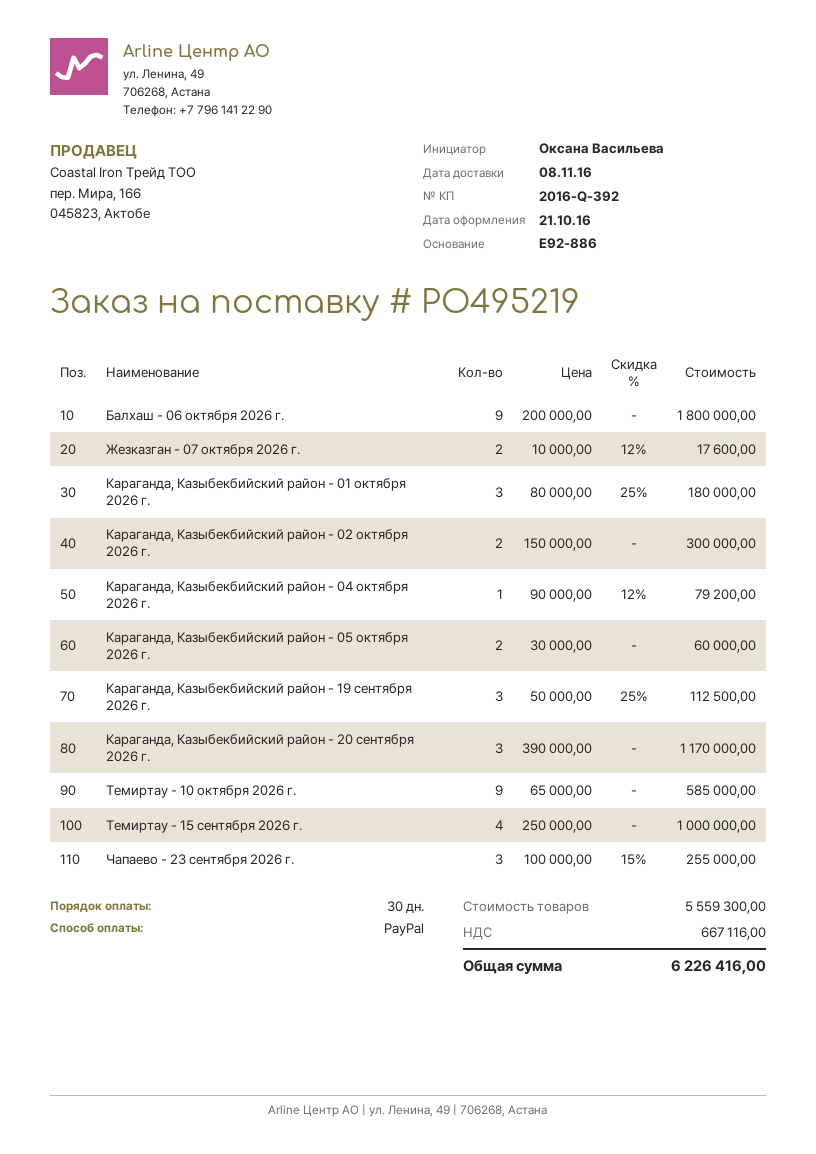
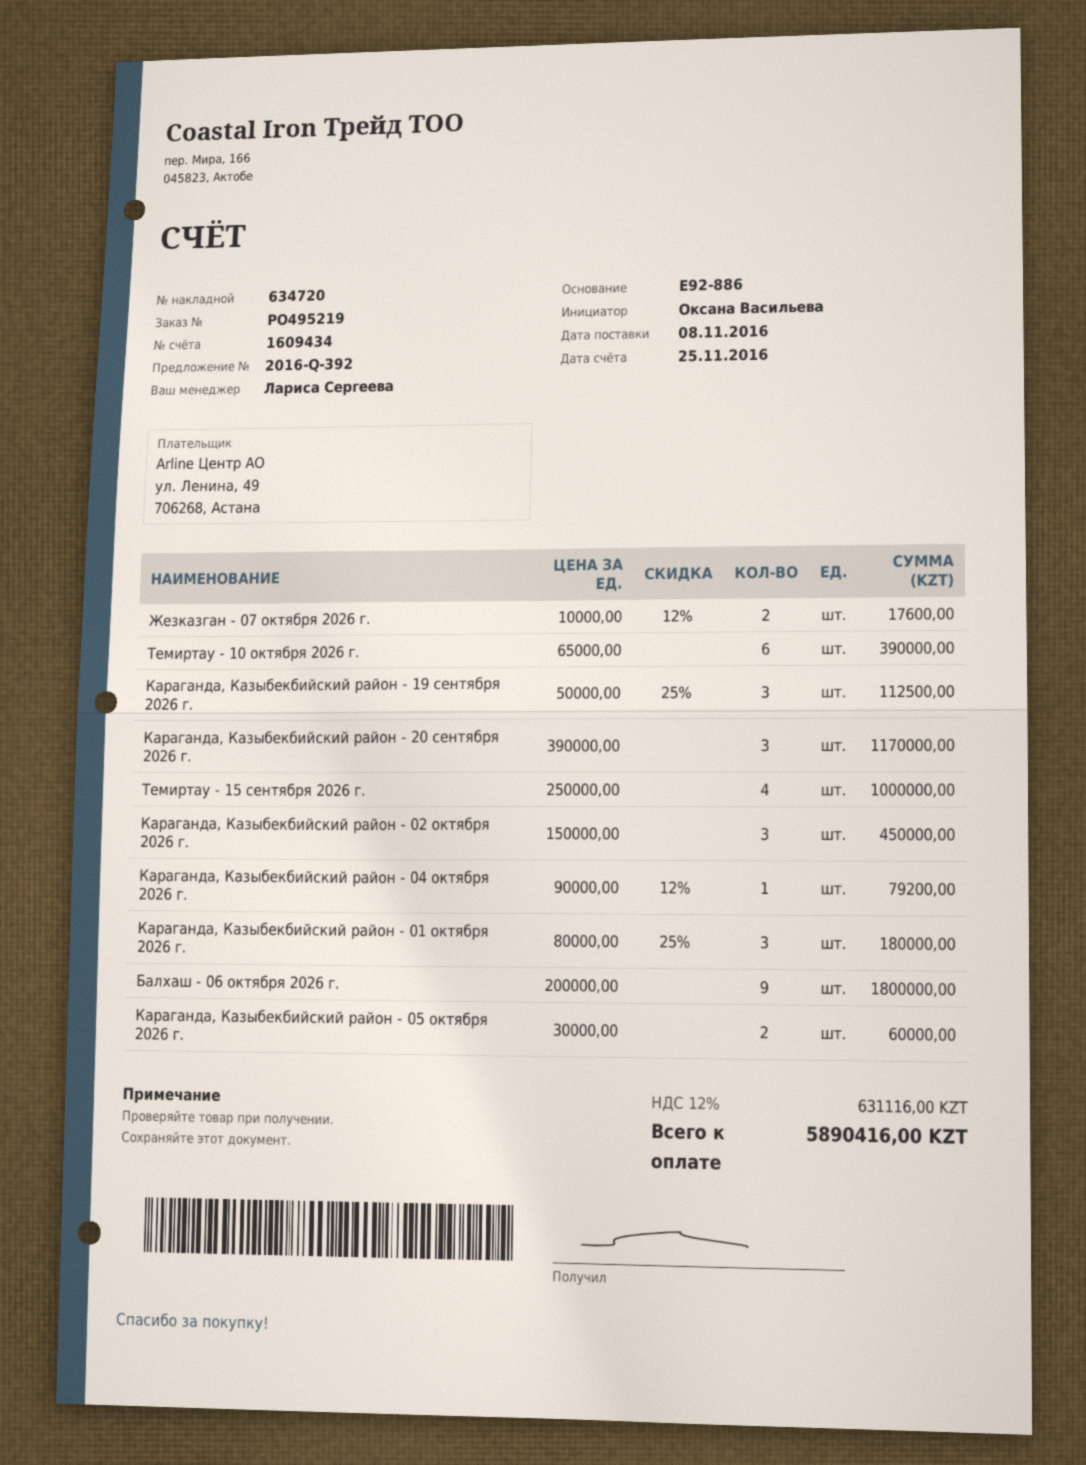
Караганда, Казыбекбийский район - 02 октября 2026 г.: 2 x 150000.00 = 300000.00 -> 3 x 150000.00 = 450000.00
Темиртау - 10 октября 2026 г.: 9 x 65000.00 = 585000.00 -> 6 x 65000.00 = 390000.00
Чапаево - 23 сентября 2026 г.: 3 x 100000.00 - 15% = 255000.00 -> none
tax: 667116.00 -> 631116.00
total: 6226416.00 -> 5890416.00

